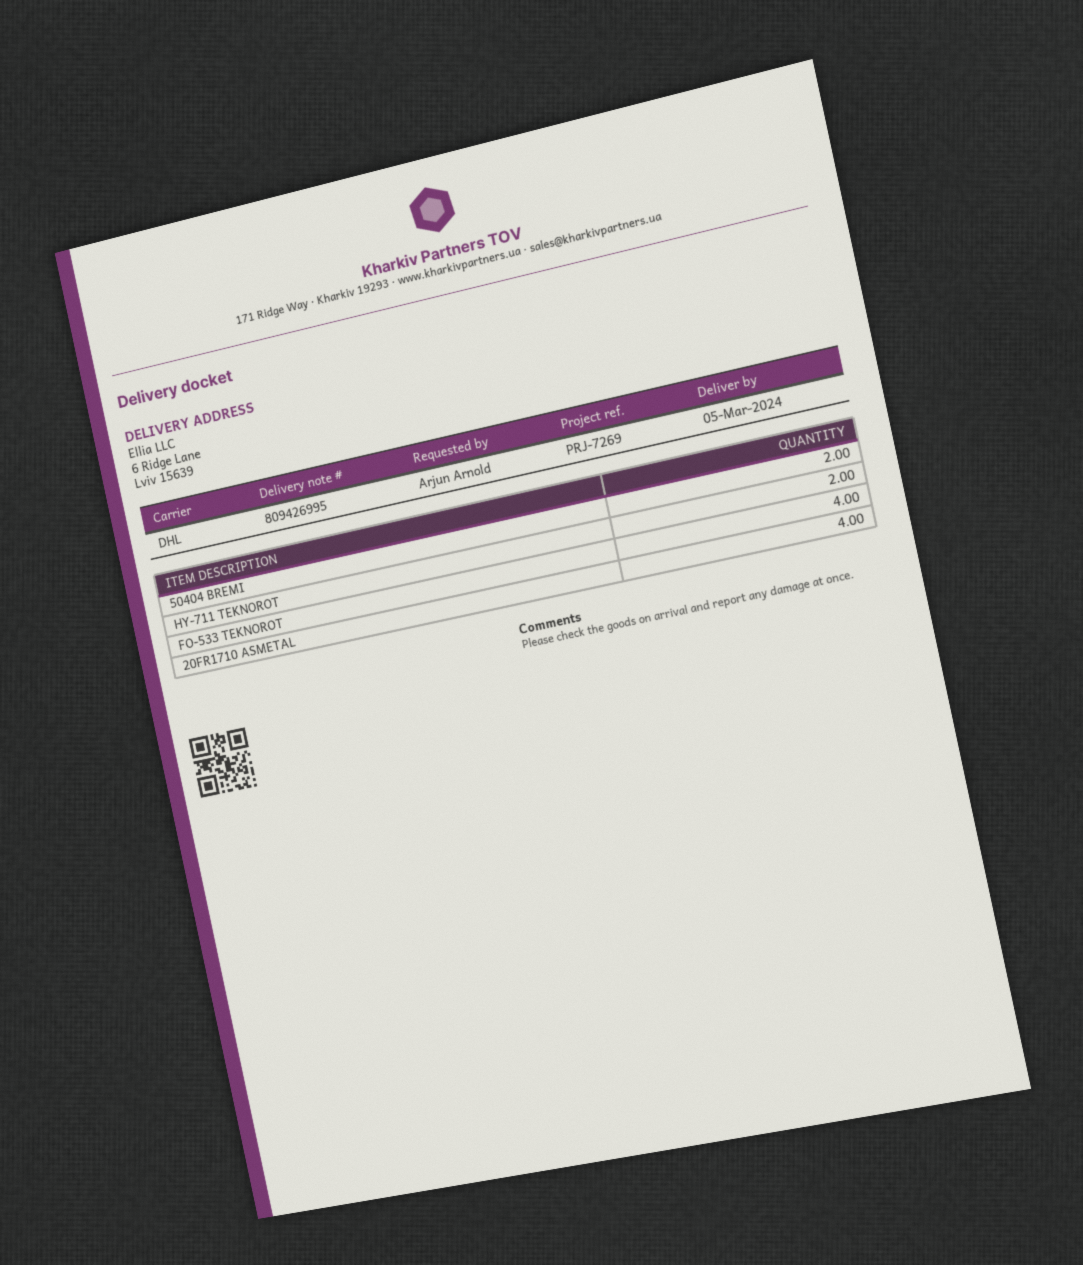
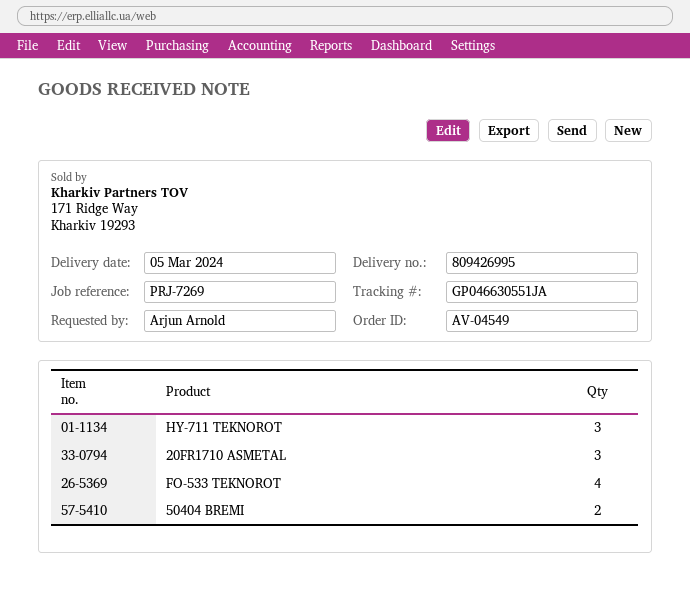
HY-711 TEKNOROT: 2 -> 3
20FR1710 ASMETAL: 4 -> 3

